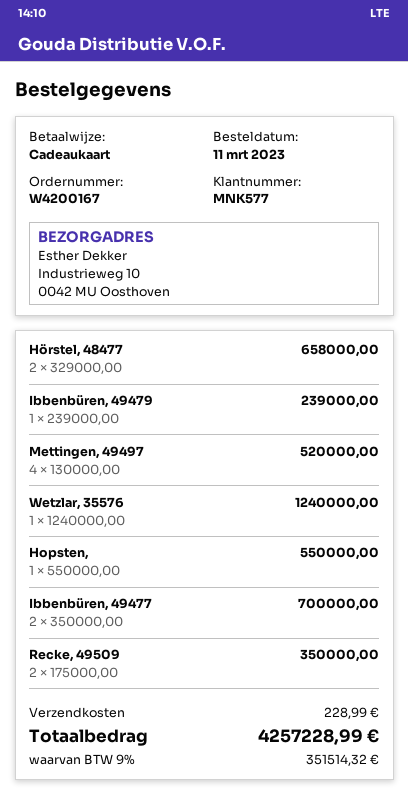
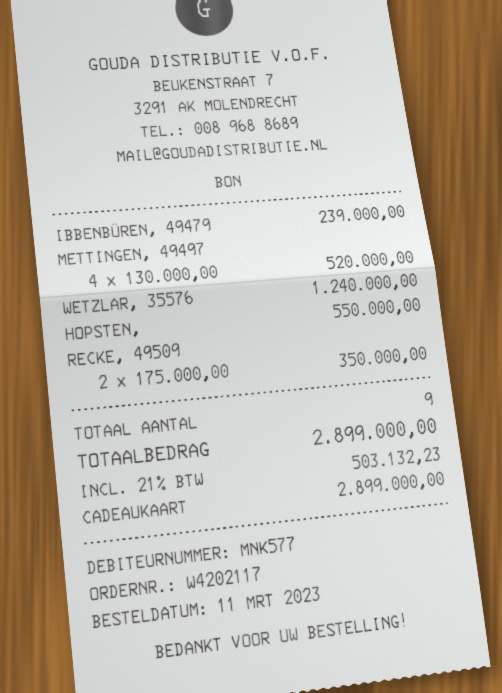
order number: W4200167 -> W4202117
Hörstel, 48477: 2 x 329000.00 = 658000.00 -> none
Ibbenbüren, 49477: 2 x 350000.00 = 700000.00 -> none
shipping: 228.99 -> none
tax: 9% = 351514.32 -> 21% = 503132.23
total: 4257228.99 -> 2899000.00

